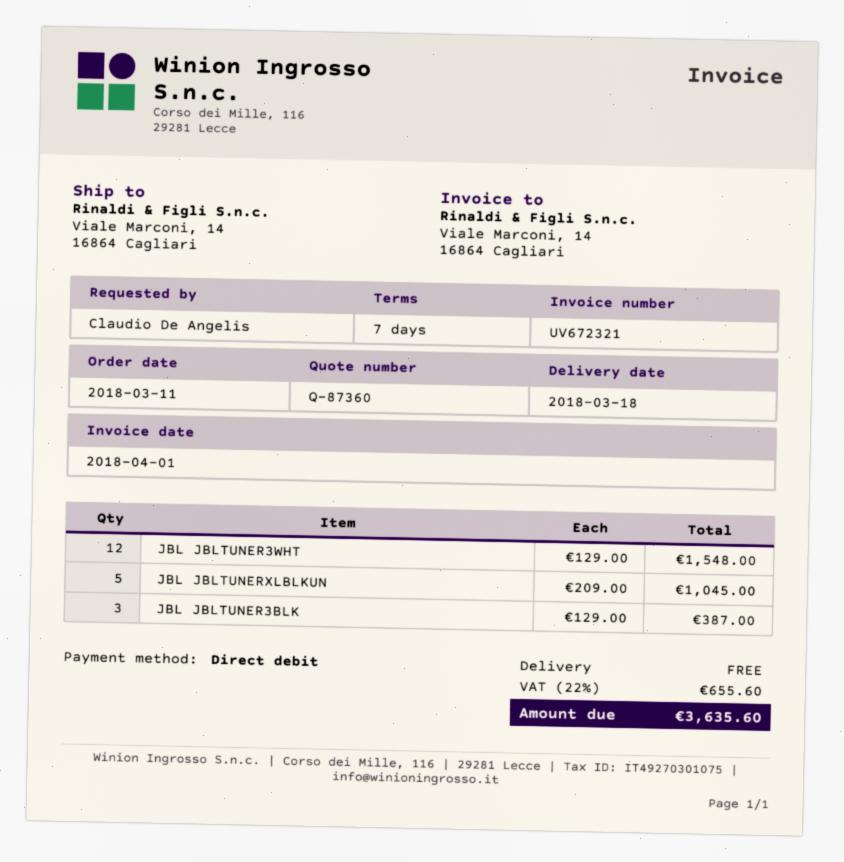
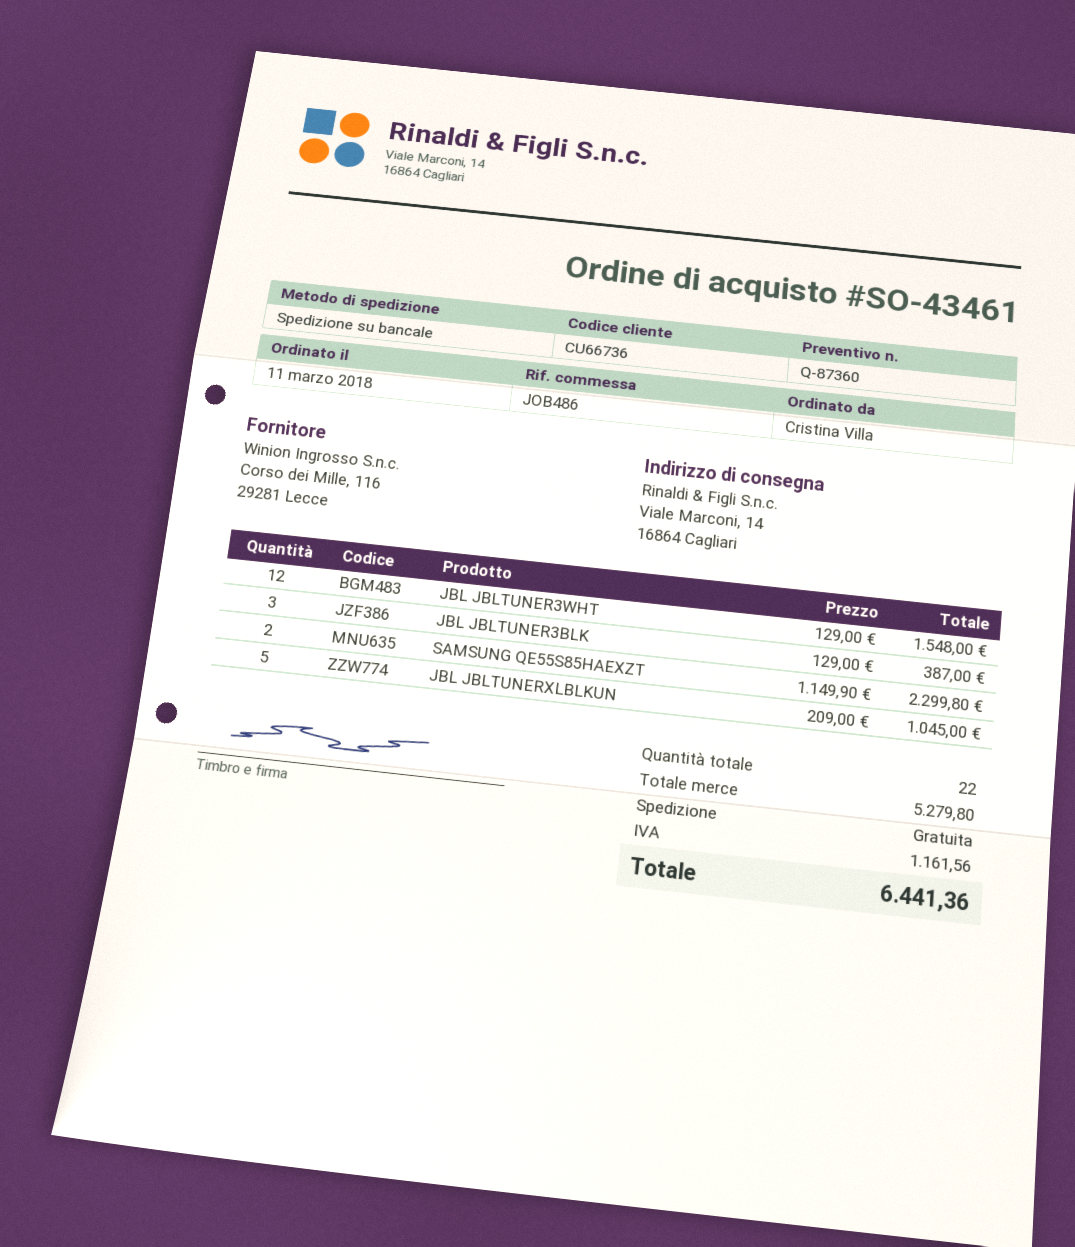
ordered by: Claudio De Angelis -> Cristina Villa
SAMSUNG QE55S85HAEXZT: none -> 2 x 1149.90 = 2299.80
tax: 655.60 -> 1161.56
total: 3635.60 -> 6441.36

